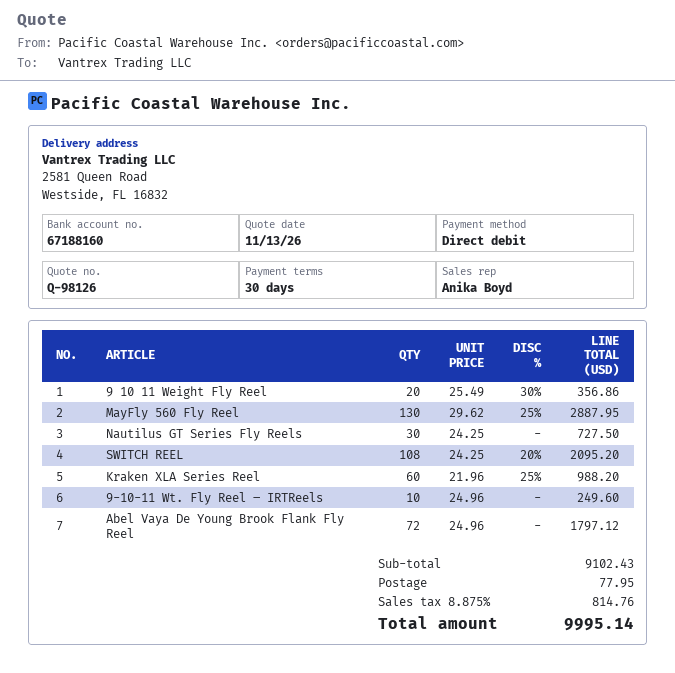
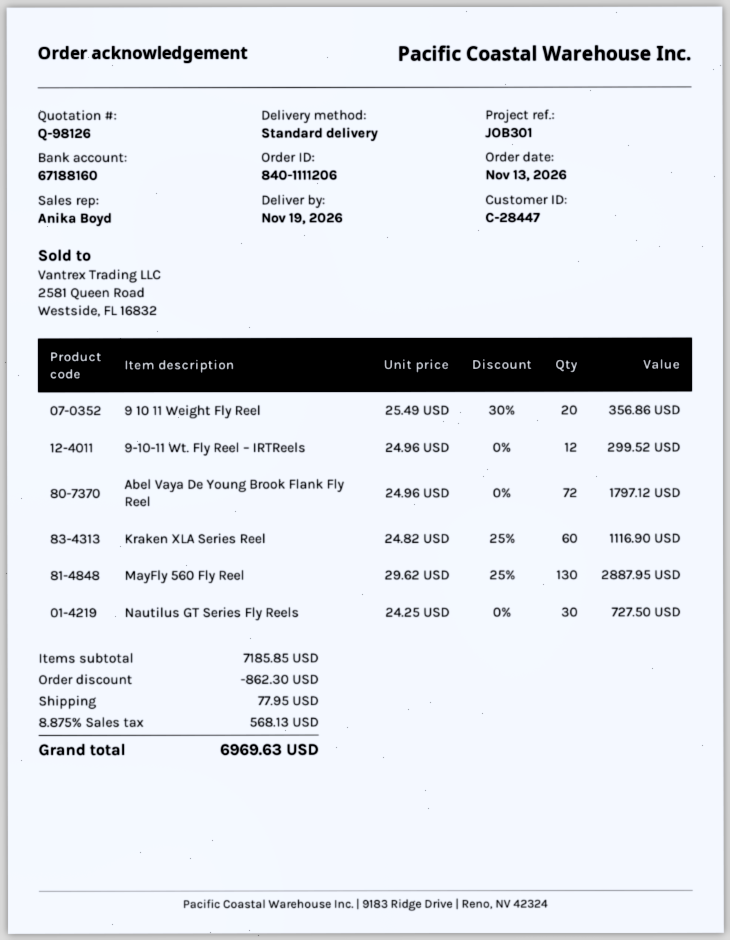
SWITCH REEL: 108 x 24.25 - 20% = 2095.20 -> none
Kraken XLA Series Reel: 60 x 21.96 - 25% = 988.20 -> 60 x 24.82 - 25% = 1116.90
9-10-11 Wt. Fly Reel – IRTReels: 10 x 24.96 = 249.60 -> 12 x 24.96 = 299.52
subtotal: 9102.43 -> 7185.85
discount: none -> 862.30
tax: 8.875% = 814.76 -> 8.875% = 568.13
total: 9995.14 -> 6969.63

